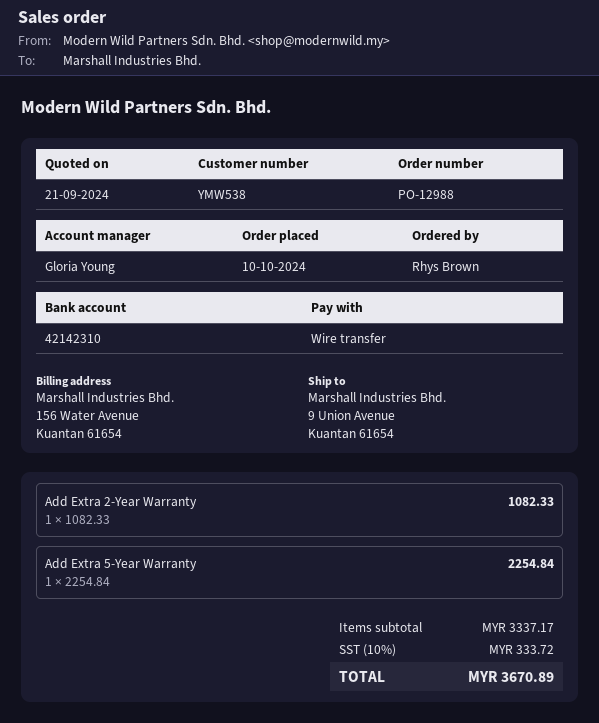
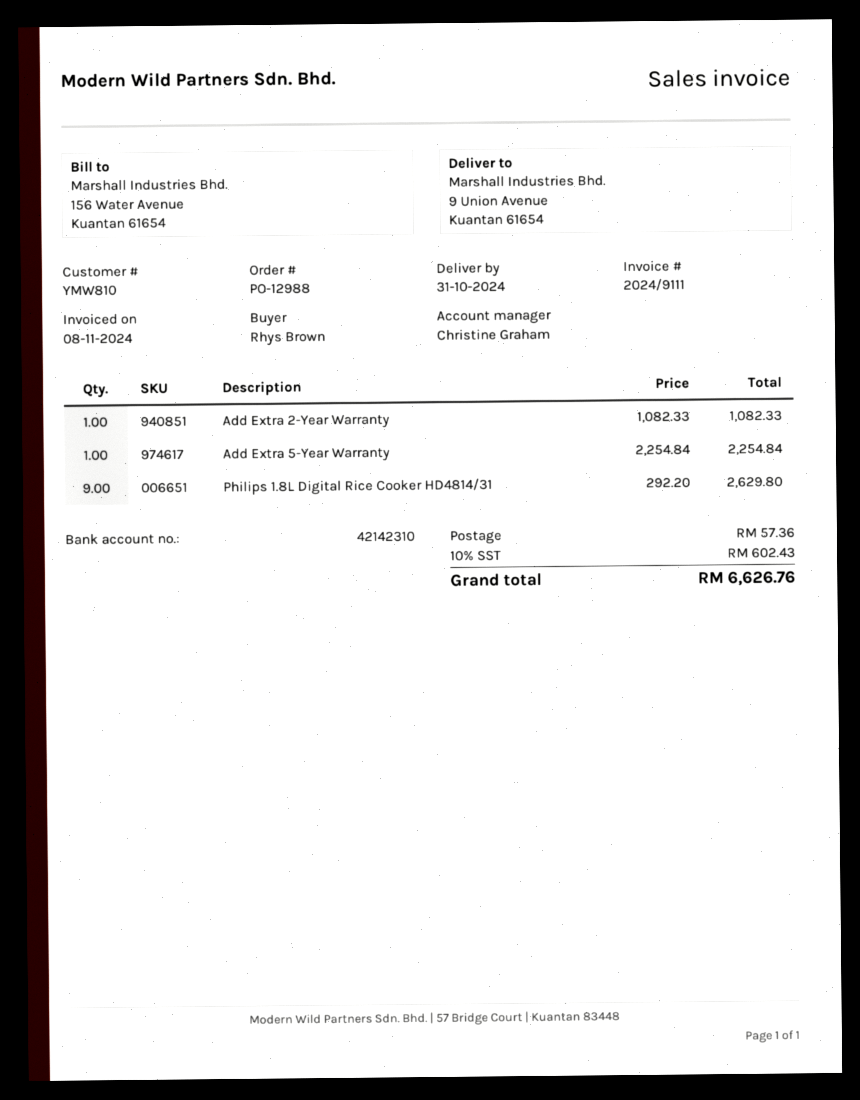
customer number: YMW538 -> YMW810
sales rep: Gloria Young -> Christine Graham
Philips 1.8L Digital Rice Cooker HD4814/31: none -> 9 x 292.20 = 2629.80
shipping: none -> 57.36
tax: 10% = 333.72 -> 10% = 602.43
total: 3670.89 -> 6626.76

